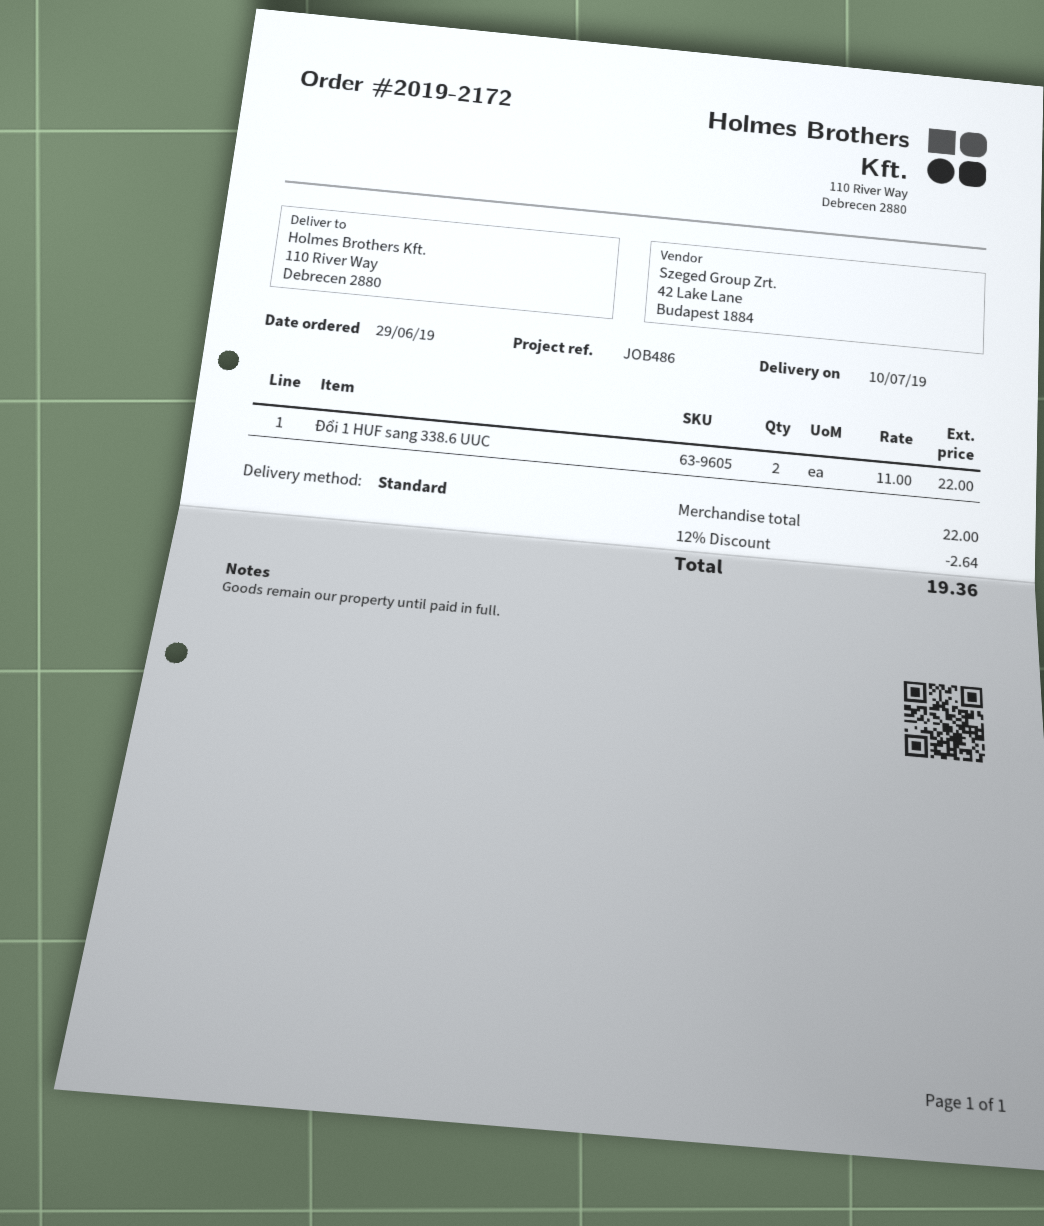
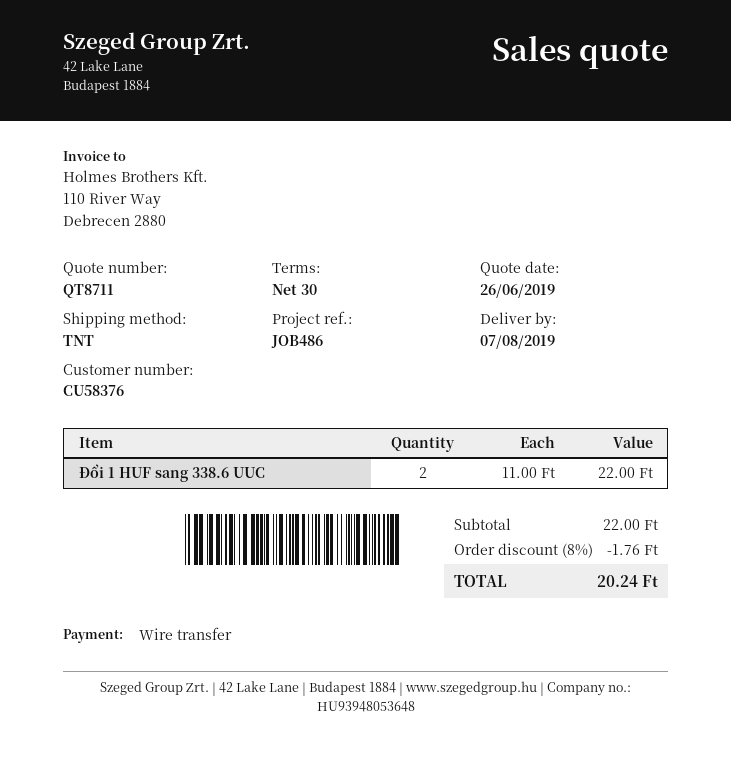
delivery date: 2019-07-10 -> 2019-08-07
shipping method: standard -> TNT
discount: 12% = 2.64 -> 8% = 1.76
total: 19.36 -> 20.24

